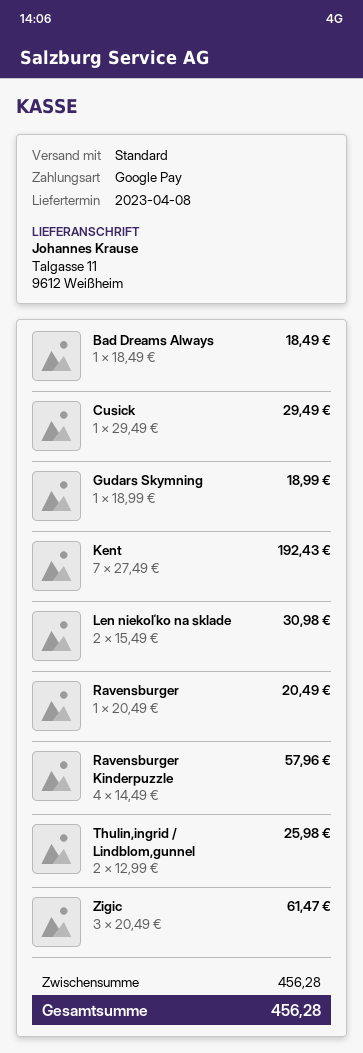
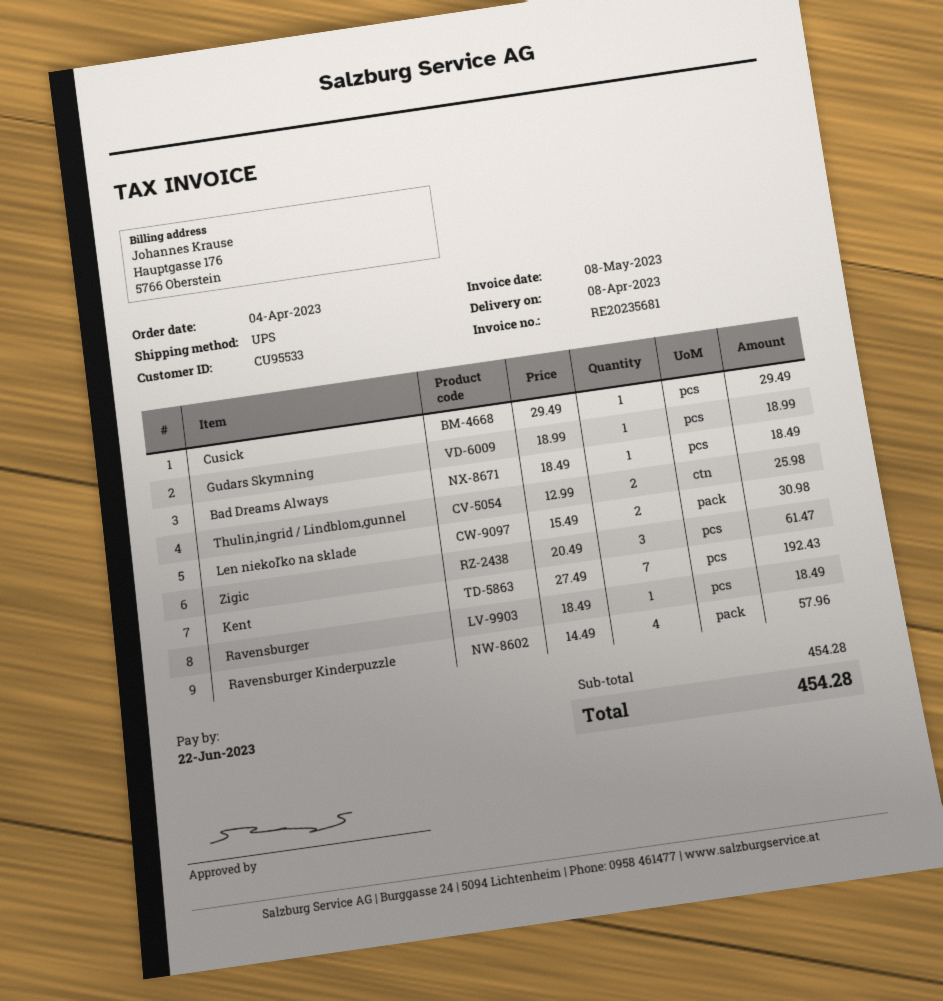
shipping method: standard -> UPS
Ravensburger: 1 x 20.49 = 20.49 -> 1 x 18.49 = 18.49
subtotal: 456.28 -> 454.28
total: 456.28 -> 454.28

